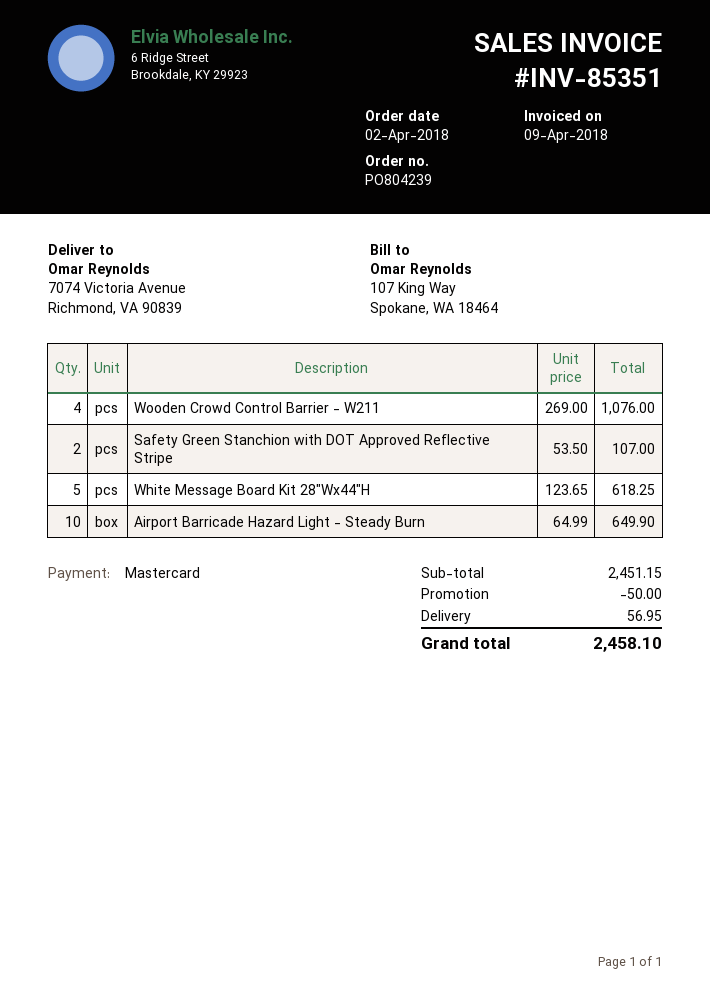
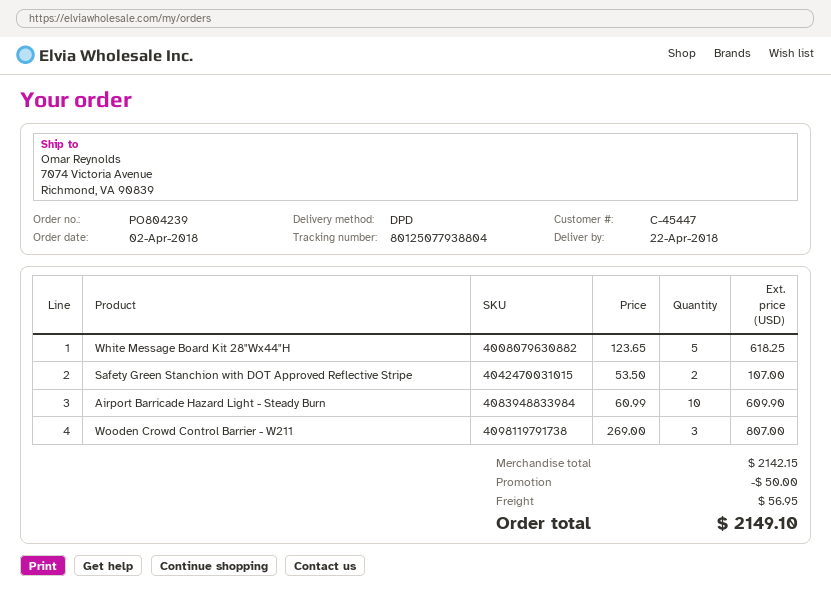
Wooden Crowd Control Barrier - W211: 4 x 269.00 = 1076.00 -> 3 x 269.00 = 807.00
Airport Barricade Hazard Light - Steady Burn: 10 x 64.99 = 649.90 -> 10 x 60.99 = 609.90
subtotal: 2451.15 -> 2142.15
total: 2458.10 -> 2149.10

